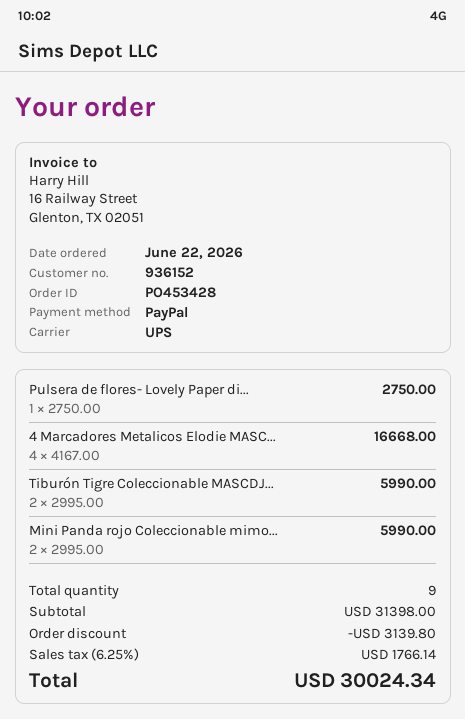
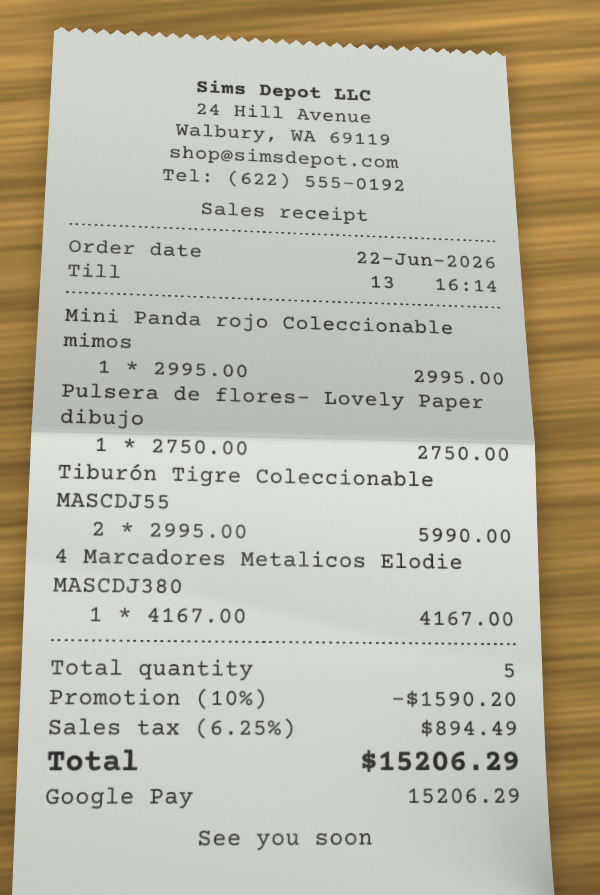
payment method: PayPal -> Google Pay
4 Marcadores Metalicos Elodie MASC...: 4 x 4167.00 = 16668.00 -> 1 x 4167.00 = 4167.00
Mini Panda rojo Coleccionable mimo...: 2 x 2995.00 = 5990.00 -> 1 x 2995.00 = 2995.00
total quantity: 9 -> 5
discount: 3139.80 -> 1590.20
tax: 6.25% = 1766.14 -> 6.25% = 894.49
total: 30024.34 -> 15206.29

